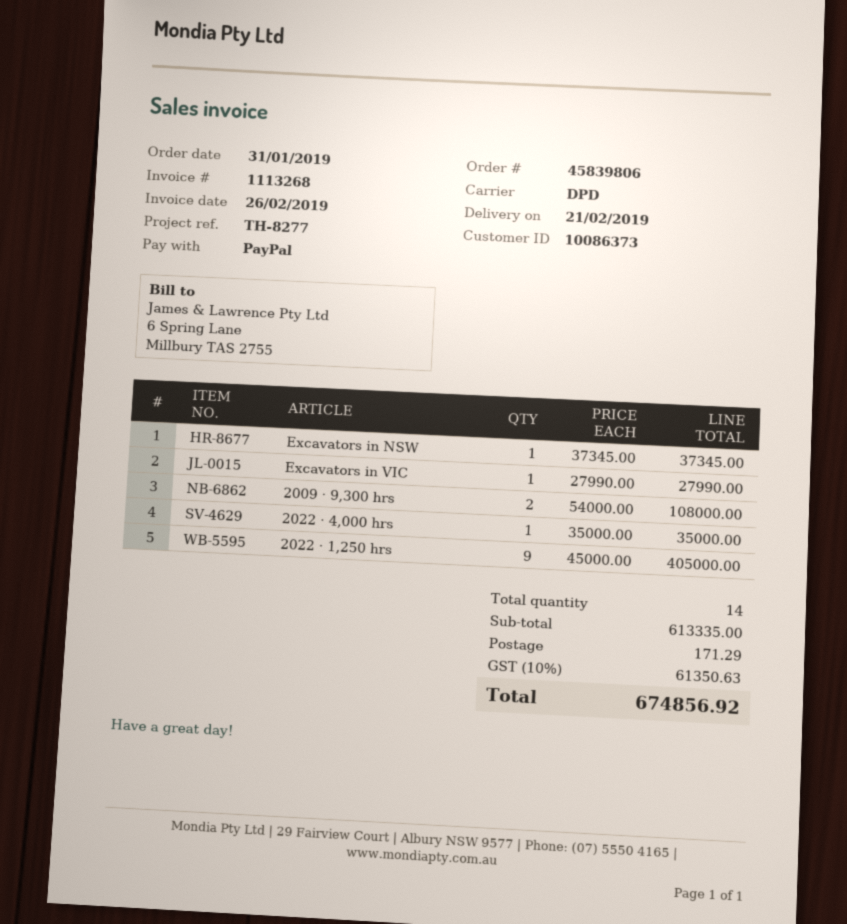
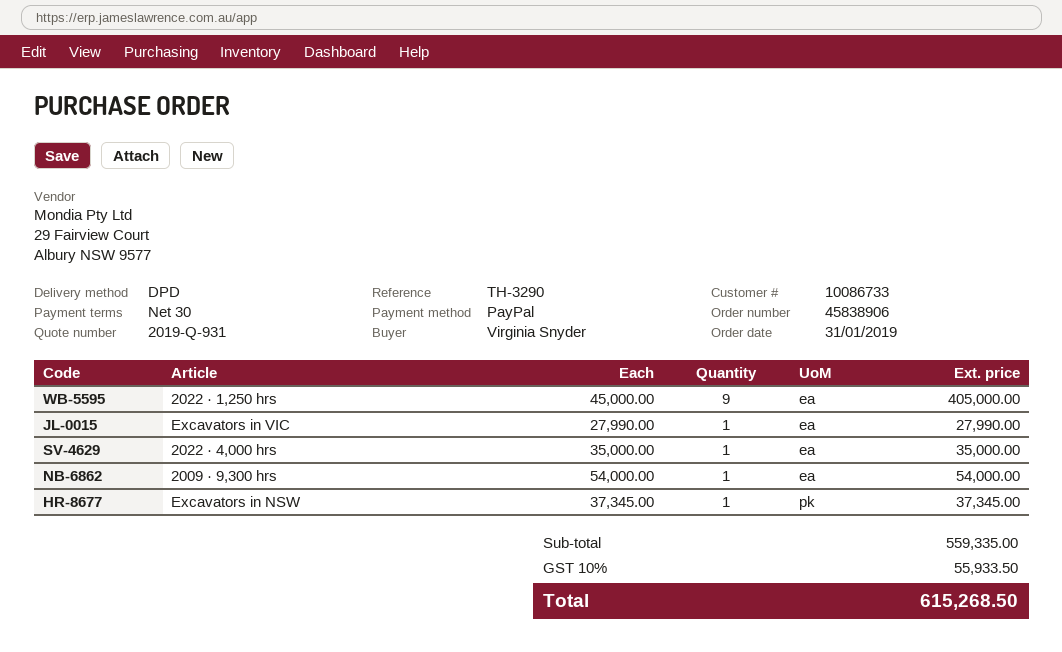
order number: 45839806 -> 45838906
customer number: 10086373 -> 10086733
reference: TH-8277 -> TH-3290
2009 · 9,300 hrs: 2 x 54000.00 = 108000.00 -> 1 x 54000.00 = 54000.00
subtotal: 613335.00 -> 559335.00
shipping: 171.29 -> none
tax: 10% = 61350.63 -> 10% = 55933.50
total: 674856.92 -> 615268.50

